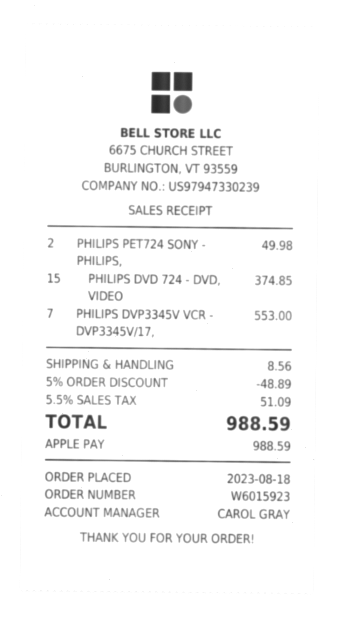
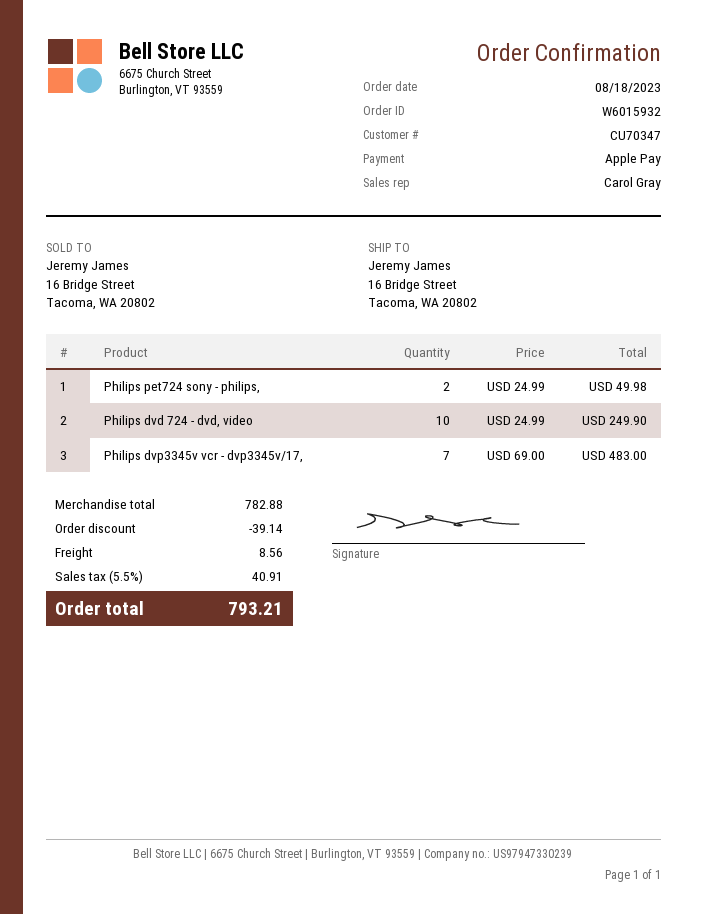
order number: W6015923 -> W6015932
PHILIPS DVD 724 - DVD, VIDEO: 15 for 374.85 -> 10 for 249.90
PHILIPS DVP3345V VCR - DVP3345V/17,: 7 for 553.00 -> 7 for 483.00
discount: 48.89 -> 39.14
tax: 5.5% = 51.09 -> 5.5% = 40.91
total: 988.59 -> 793.21

